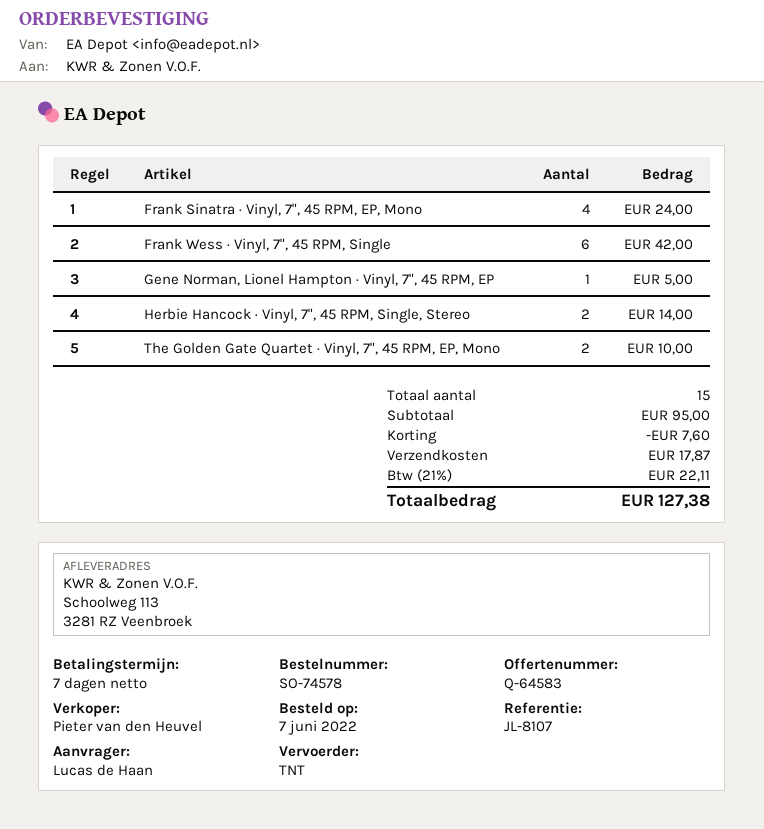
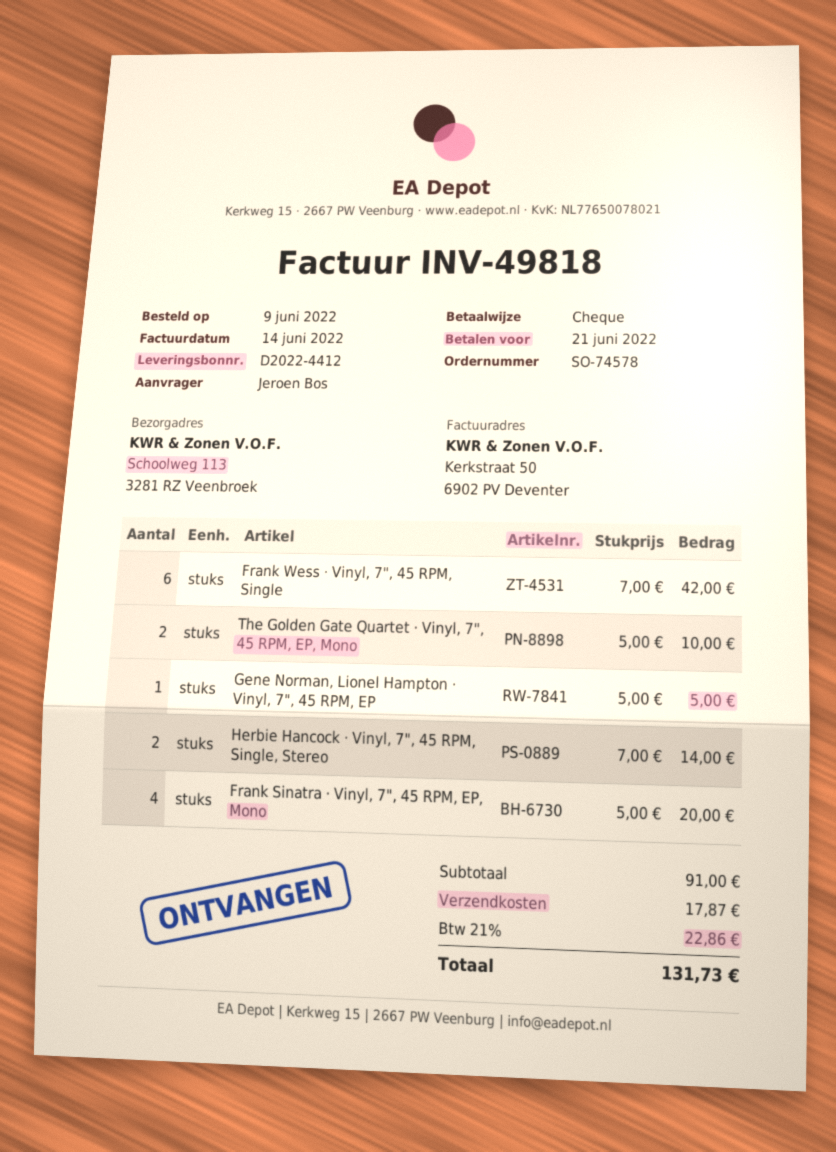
order date: 2022-06-07 -> 2022-06-09
ordered by: Lucas de Haan -> Jeroen Bos
Frank Sinatra · Vinyl, 7", 45 RPM, EP, Mono: 4 for 24.00 -> 4 for 20.00
subtotal: 95.00 -> 91.00
discount: 7.60 -> none
tax: 21% = 22.11 -> 21% = 22.86
total: 127.38 -> 131.73

